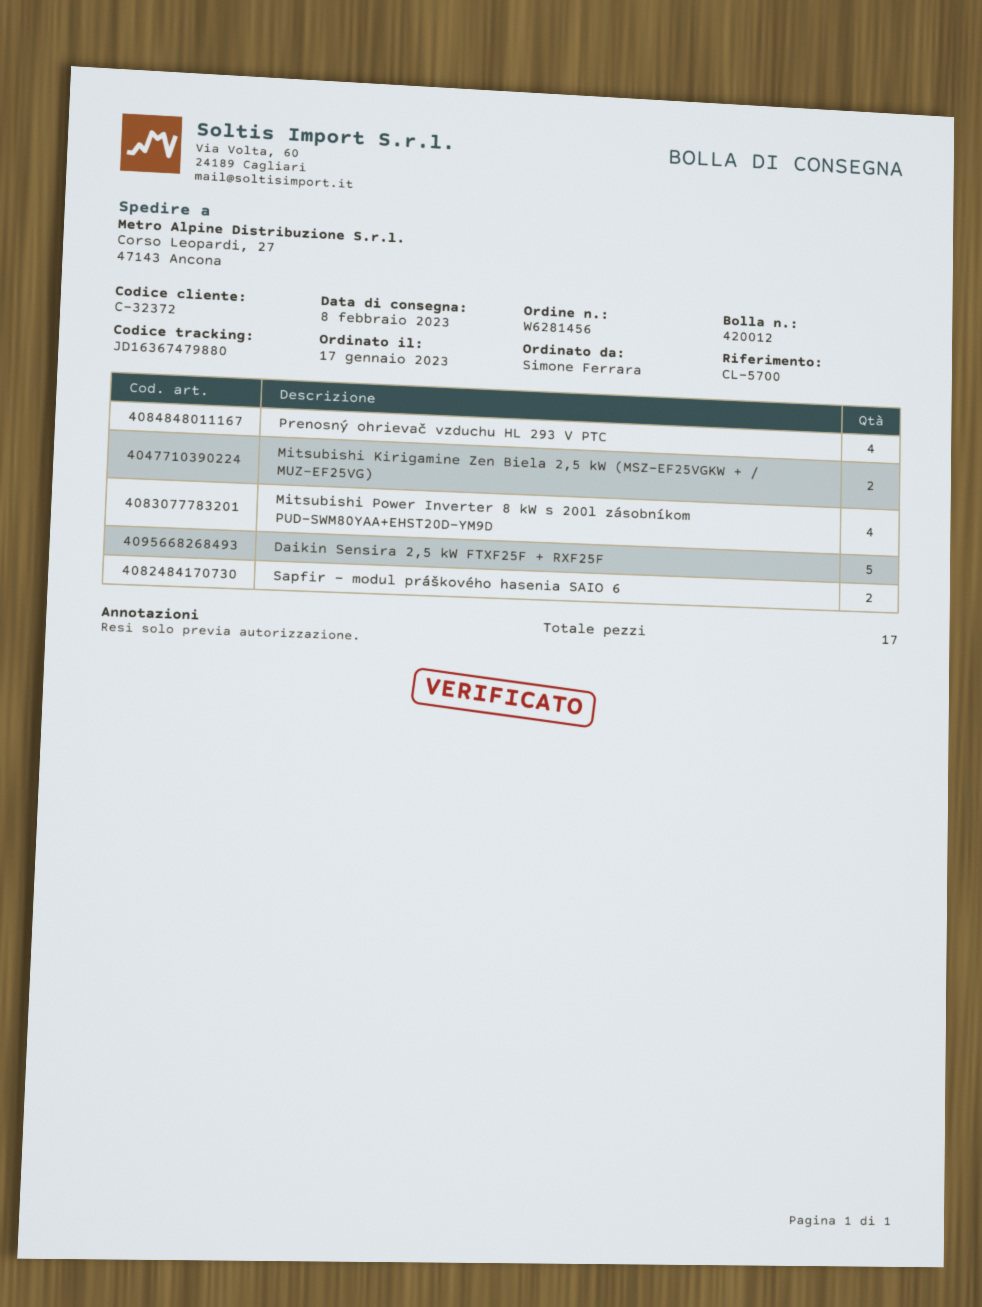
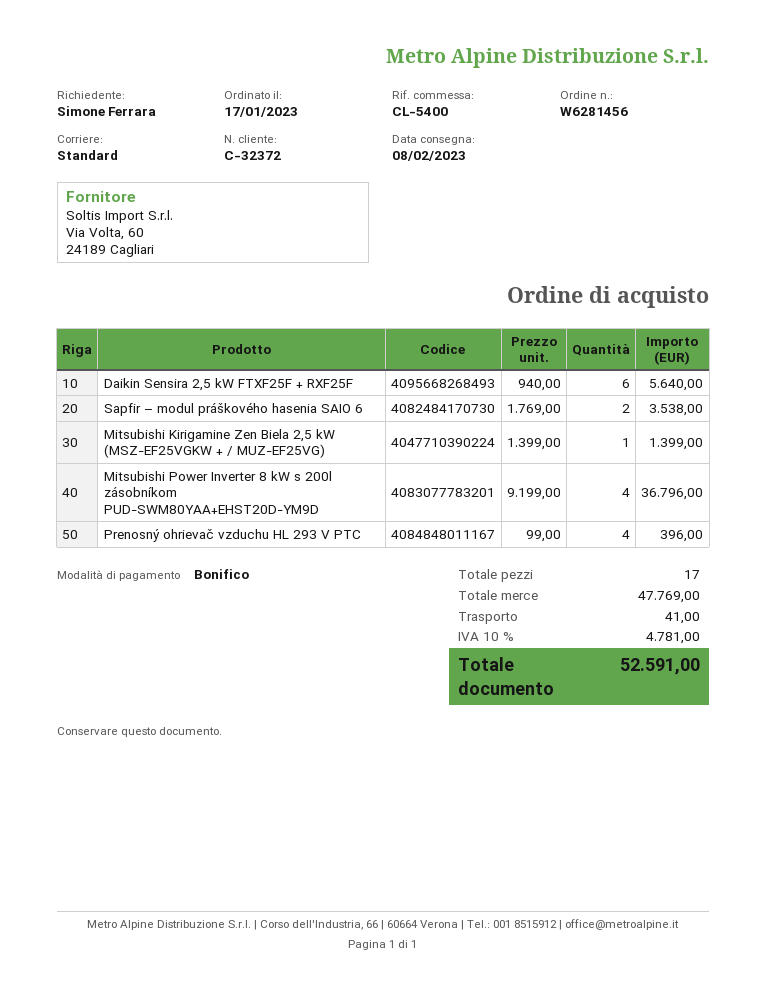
reference: CL-5700 -> CL-5400
Mitsubishi Kirigamine Zen Biela 2,5 kW (MSZ-EF25VGKW + / MUZ-EF25VG): 2 -> 1
Daikin Sensira 2,5 kW FTXF25F + RXF25F: 5 -> 6

